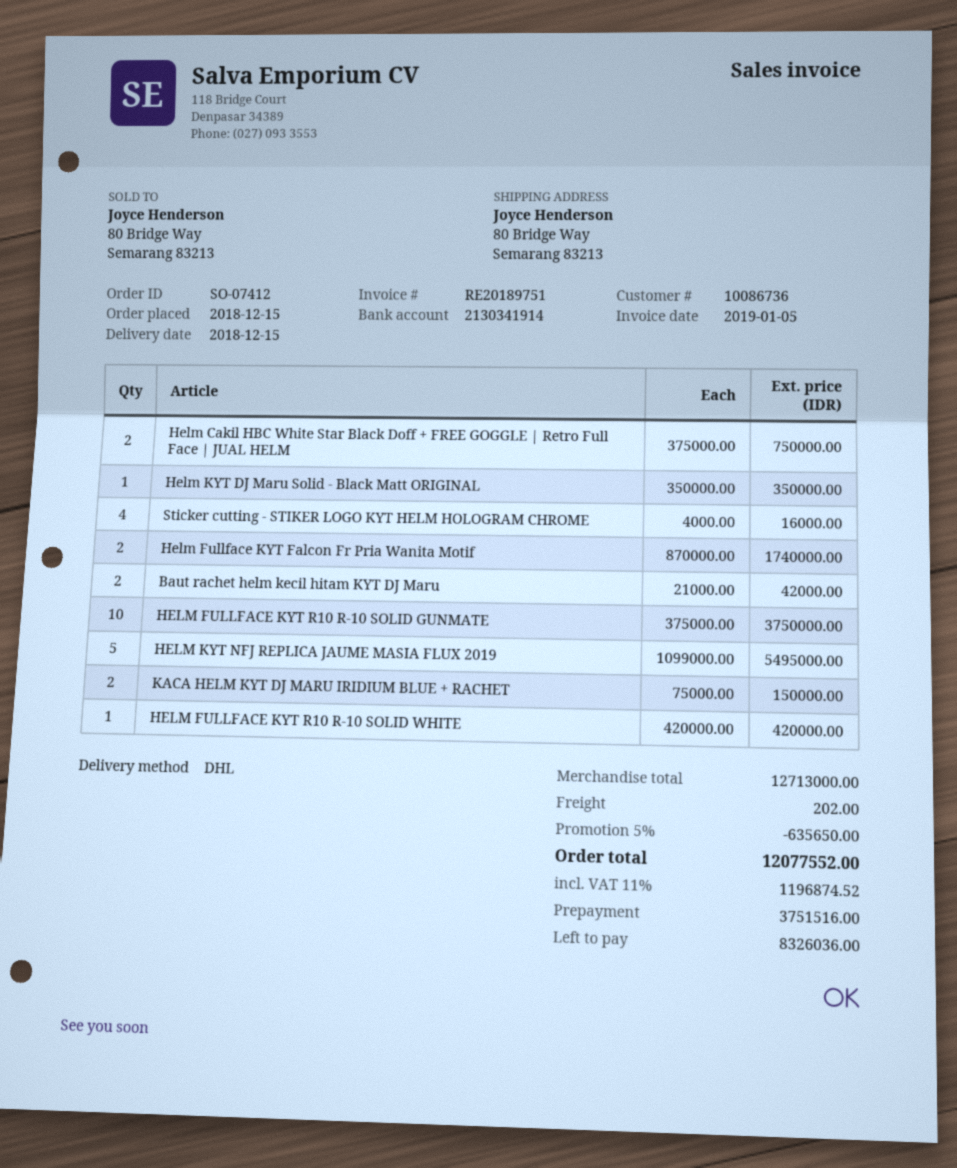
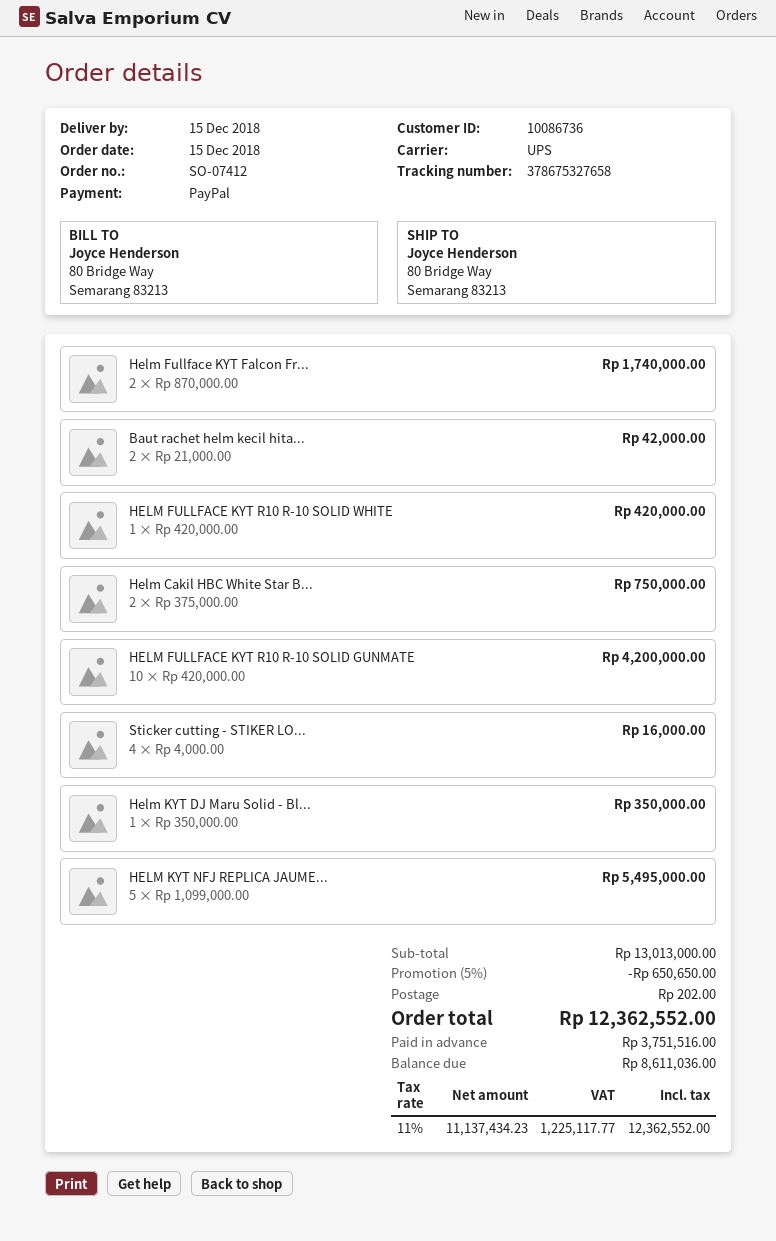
shipping method: DHL -> UPS
HELM FULLFACE KYT R10 R-10 SOLID GUNMATE: 10 x 375000.00 = 3750000.00 -> 10 x 420000.00 = 4200000.00
KACA HELM KYT DJ MARU IRIDIUM BLUE + RACHET: 2 x 75000.00 = 150000.00 -> none
subtotal: 12713000.00 -> 13013000.00
discount: 5% = 635650.00 -> 5% = 650650.00
tax: 11% = 1196874.52 -> 11% = 1225117.77
total: 12077552.00 -> 12362552.00
balance: 8326036.00 -> 8611036.00

